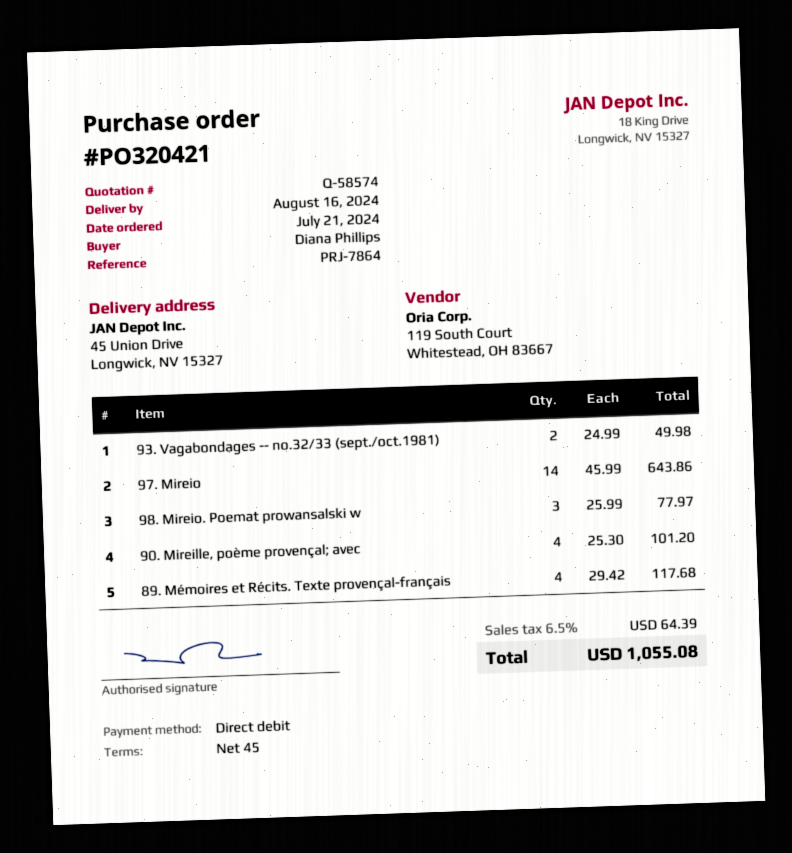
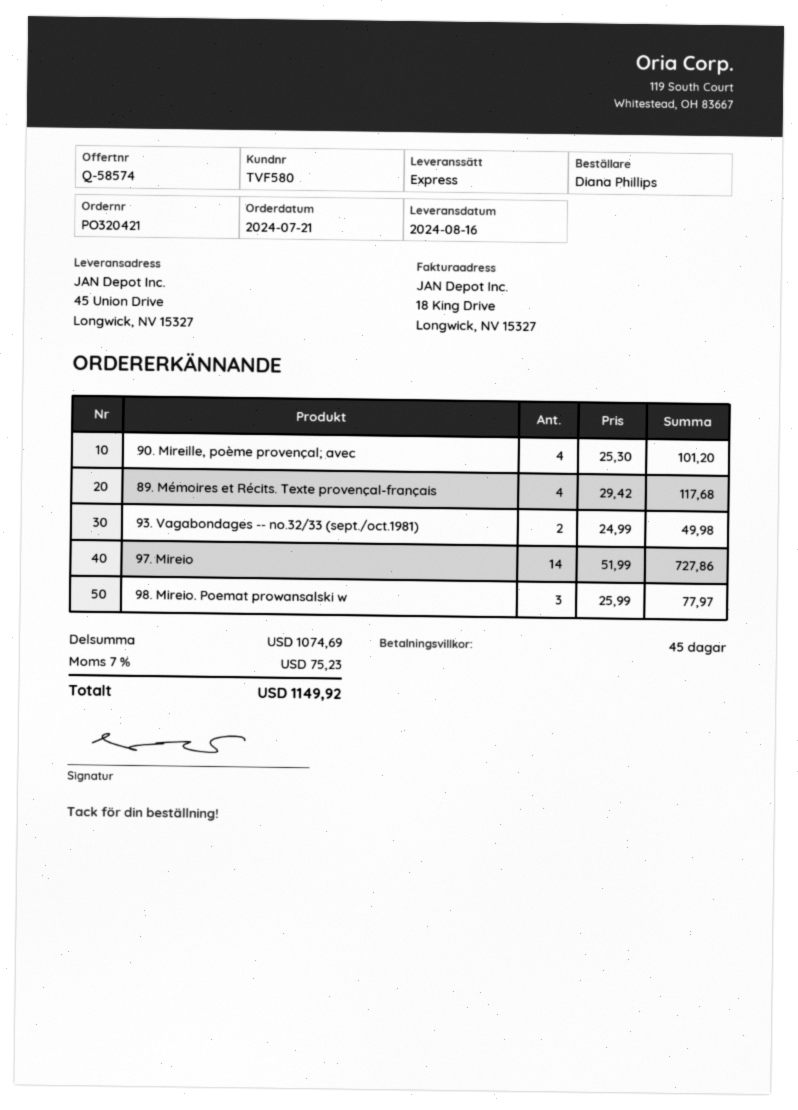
97. Mireio: 14 x 45.99 = 643.86 -> 14 x 51.99 = 727.86
tax: 6.5% = 64.39 -> 7% = 75.23
total: 1055.08 -> 1149.92

